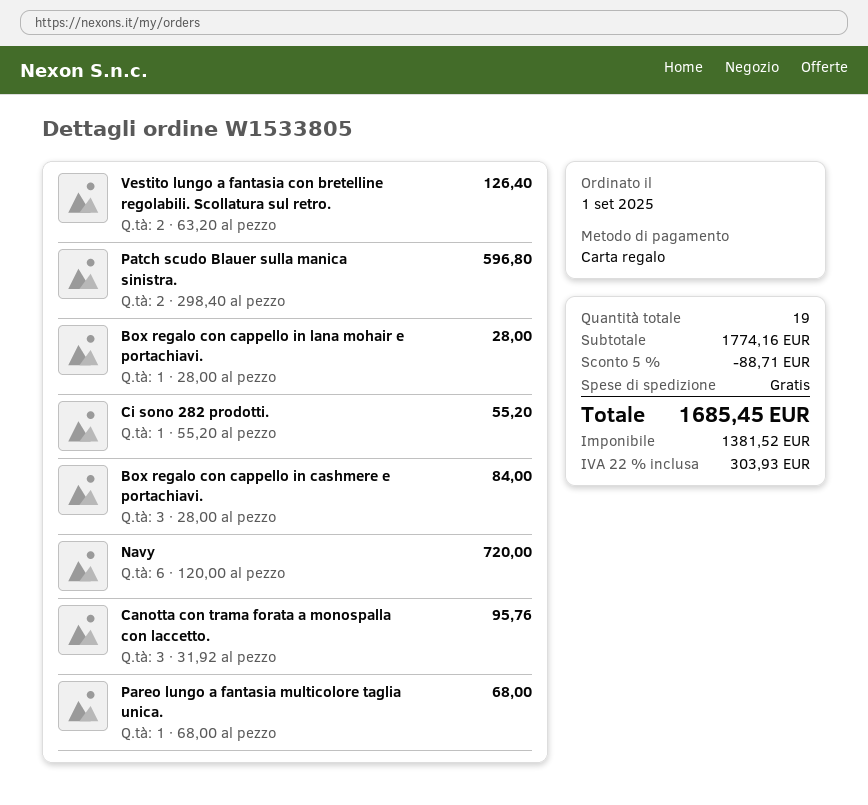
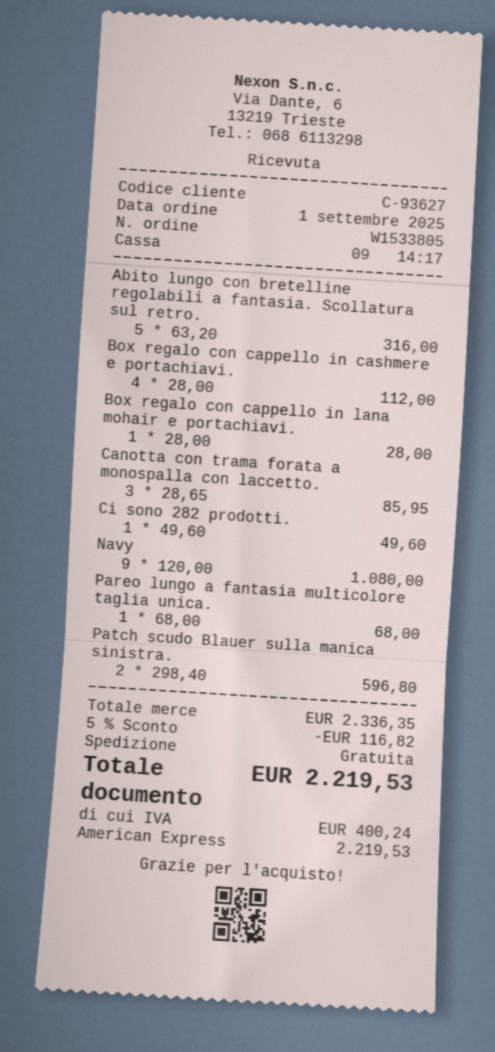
payment method: gift card -> American Express
Vestito lungo a fantasia con bretelline regolabili. Scollatura sul retro.: 2 x 63.20 = 126.40 -> none
Ci sono 282 prodotti.: 1 x 55.20 = 55.20 -> 1 x 49.60 = 49.60
Box regalo con cappello in cashmere e portachiavi.: 3 x 28.00 = 84.00 -> 4 x 28.00 = 112.00
Navy: 6 x 120.00 = 720.00 -> 9 x 120.00 = 1080.00
Canotta con trama forata a monospalla con laccetto.: 3 x 31.92 = 95.76 -> 3 x 28.65 = 85.95
Abito lungo con bretelline regolabili a fantasia. Scollatura sul retro.: none -> 5 x 63.20 = 316.00
subtotal: 1774.16 -> 2336.35
discount: 5% = 88.71 -> 5% = 116.82
tax: 303.93 -> 400.24
total: 1685.45 -> 2219.53

